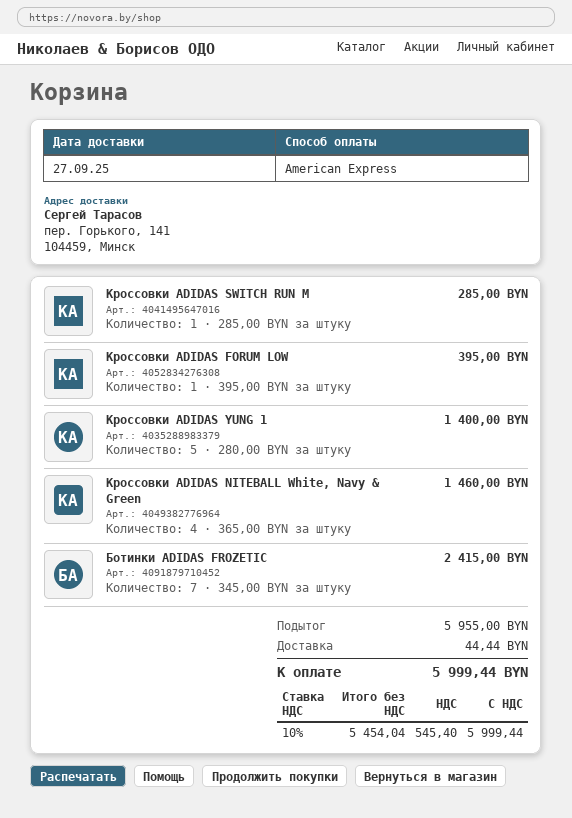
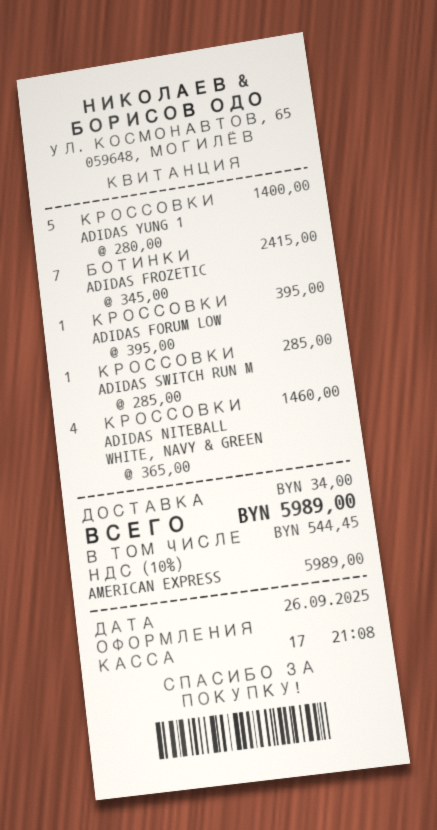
shipping: 44.44 -> 34.00
tax: 10% = 545.40 -> 10% = 544.45
total: 5999.44 -> 5989.00

